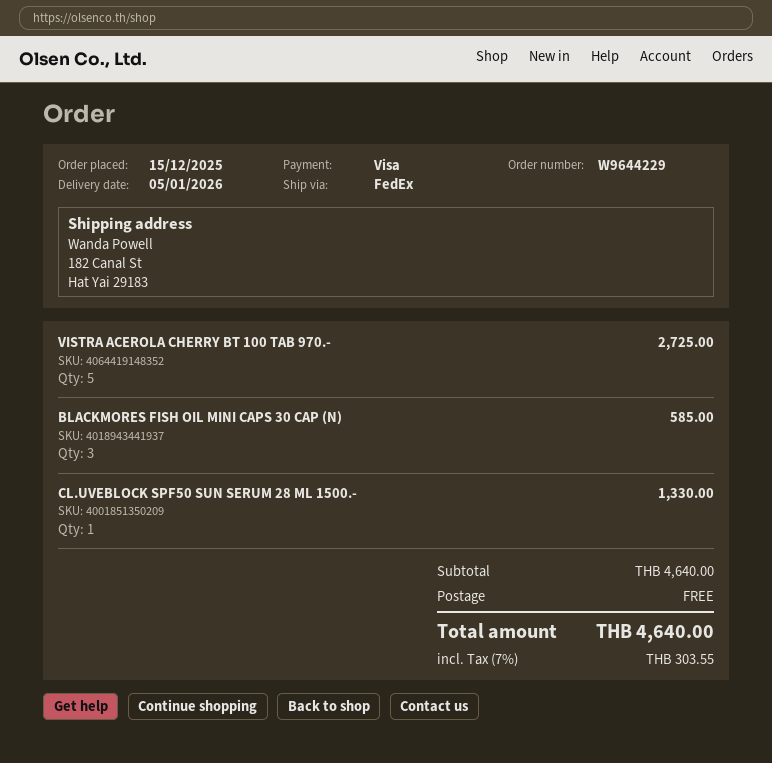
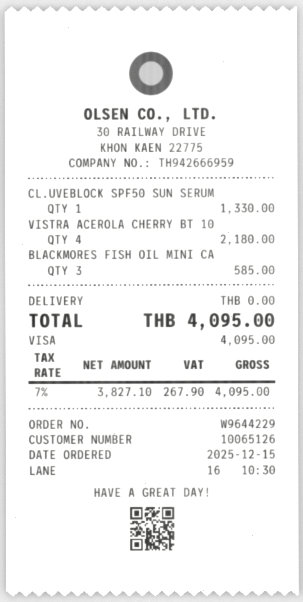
VISTRA ACEROLA CHERRY BT 100 TAB 970.-: 5 for 2725.00 -> 4 for 2180.00
tax: 7% = 303.55 -> 7% = 267.90
total: 4640.00 -> 4095.00

